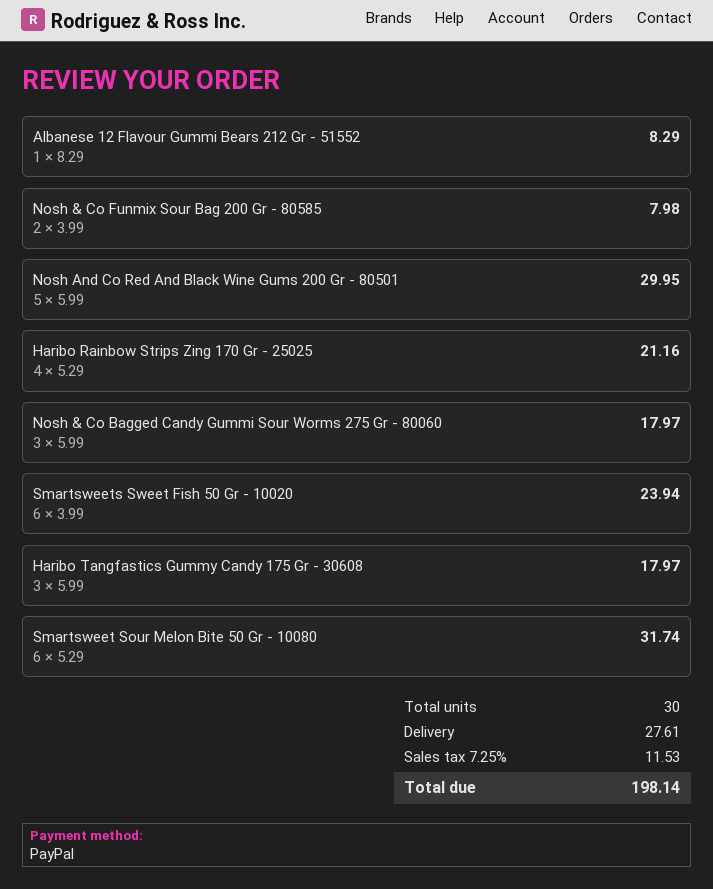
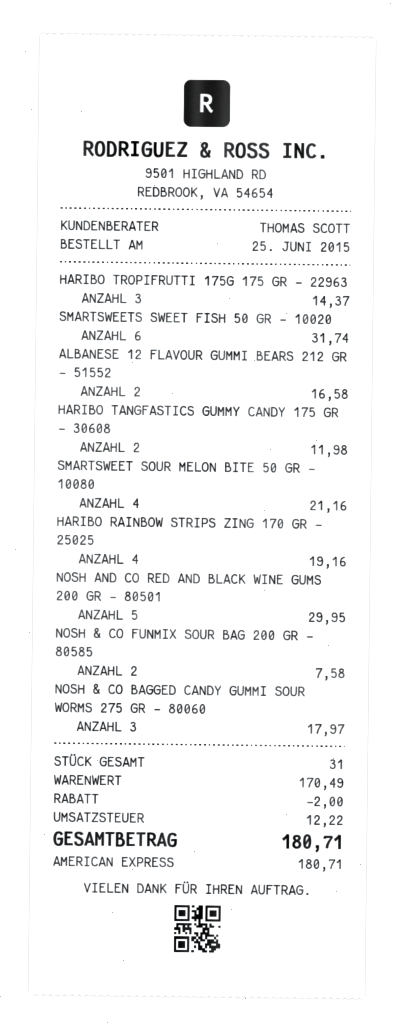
payment method: PayPal -> American Express
Albanese 12 Flavour Gummi Bears 212 Gr - 51552: 1 for 8.29 -> 2 for 16.58
Nosh & Co Funmix Sour Bag 200 Gr - 80585: 2 for 7.98 -> 2 for 7.58
Haribo Rainbow Strips Zing 170 Gr - 25025: 4 for 21.16 -> 4 for 19.16
Smartsweets Sweet Fish 50 Gr - 10020: 6 for 23.94 -> 6 for 31.74
Haribo Tangfastics Gummy Candy 175 Gr - 30608: 3 for 17.97 -> 2 for 11.98
Smartsweet Sour Melon Bite 50 Gr - 10080: 6 for 31.74 -> 4 for 21.16
HARIBO TROPIFRUTTI 175G 175 GR - 22963: none -> 3 for 14.37
total quantity: 30 -> 31
discount: none -> 2.00
shipping: 27.61 -> none
tax: 11.53 -> 12.22
total: 198.14 -> 180.71

